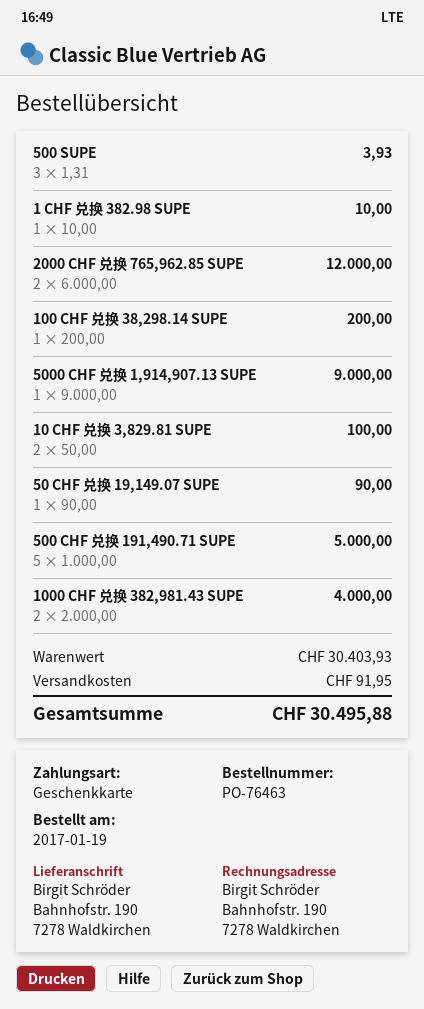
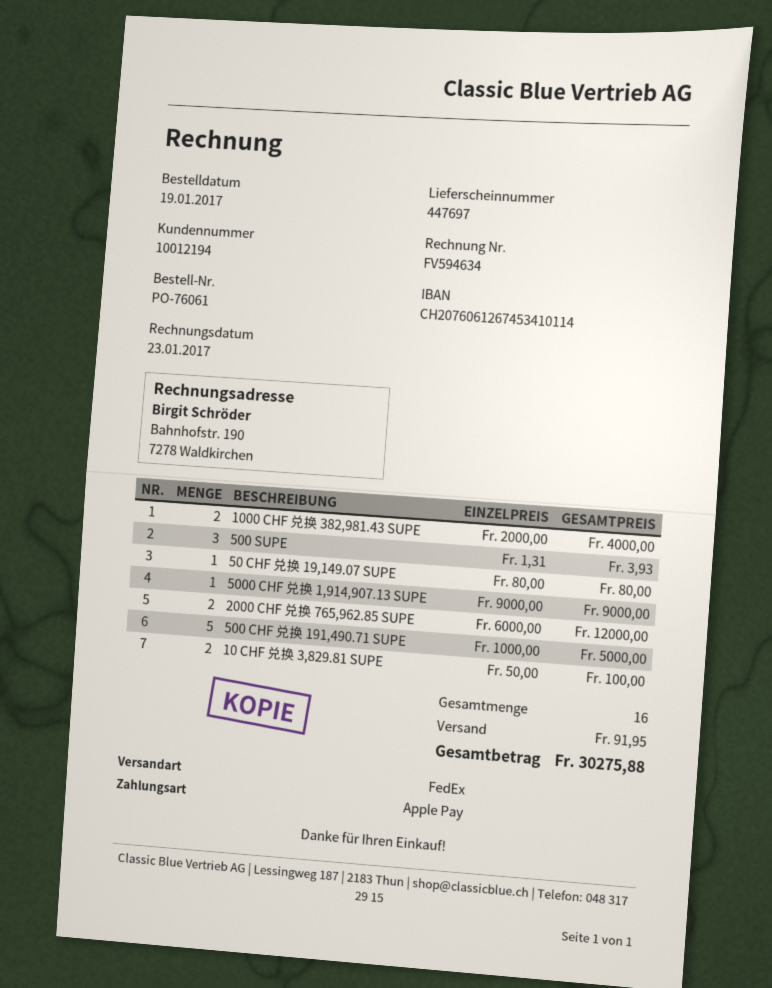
order number: PO-76463 -> PO-76061
payment method: gift card -> Apple Pay
1 CHF 兑换 382.98 SUPE: 1 x 10.00 = 10.00 -> none
100 CHF 兑换 38,298.14 SUPE: 1 x 200.00 = 200.00 -> none
50 CHF 兑换 19,149.07 SUPE: 1 x 90.00 = 90.00 -> 1 x 80.00 = 80.00
total: 30495.88 -> 30275.88

